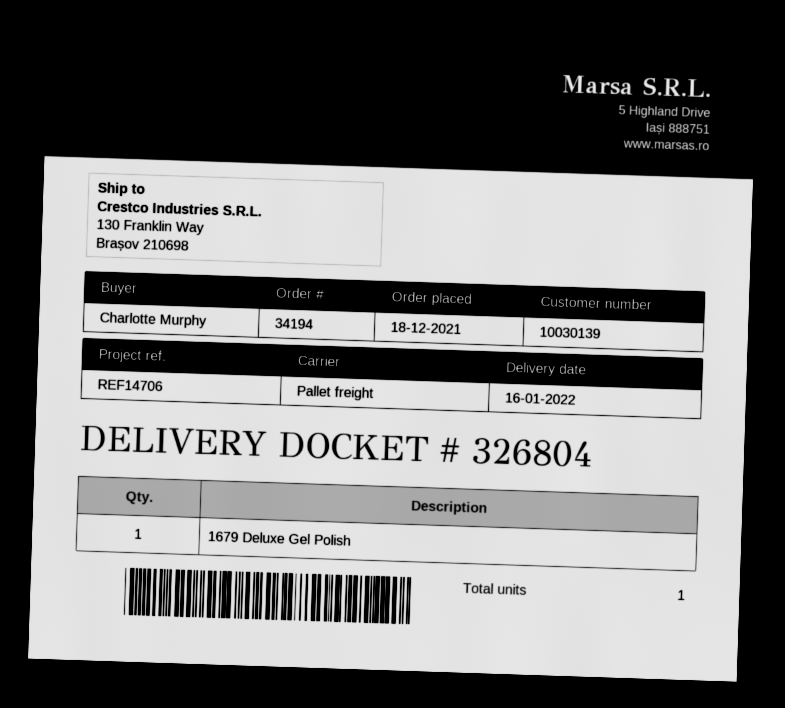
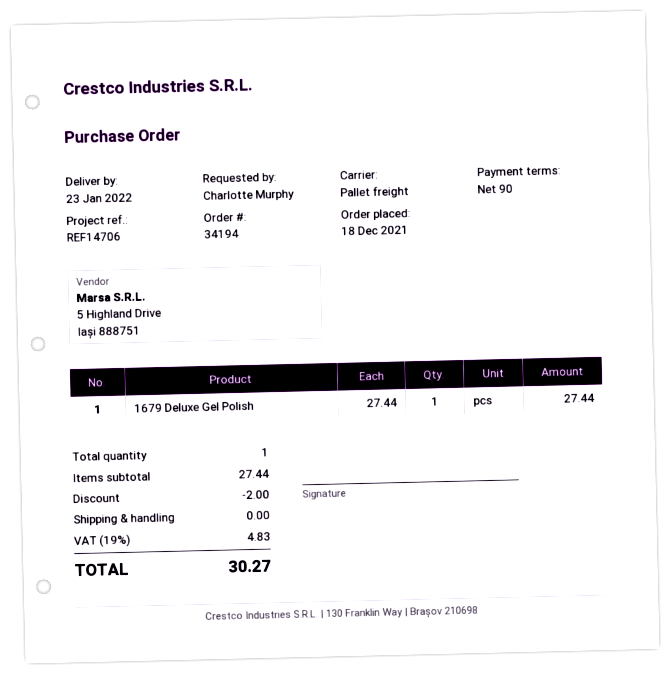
delivery date: 2022-01-16 -> 2022-01-23

